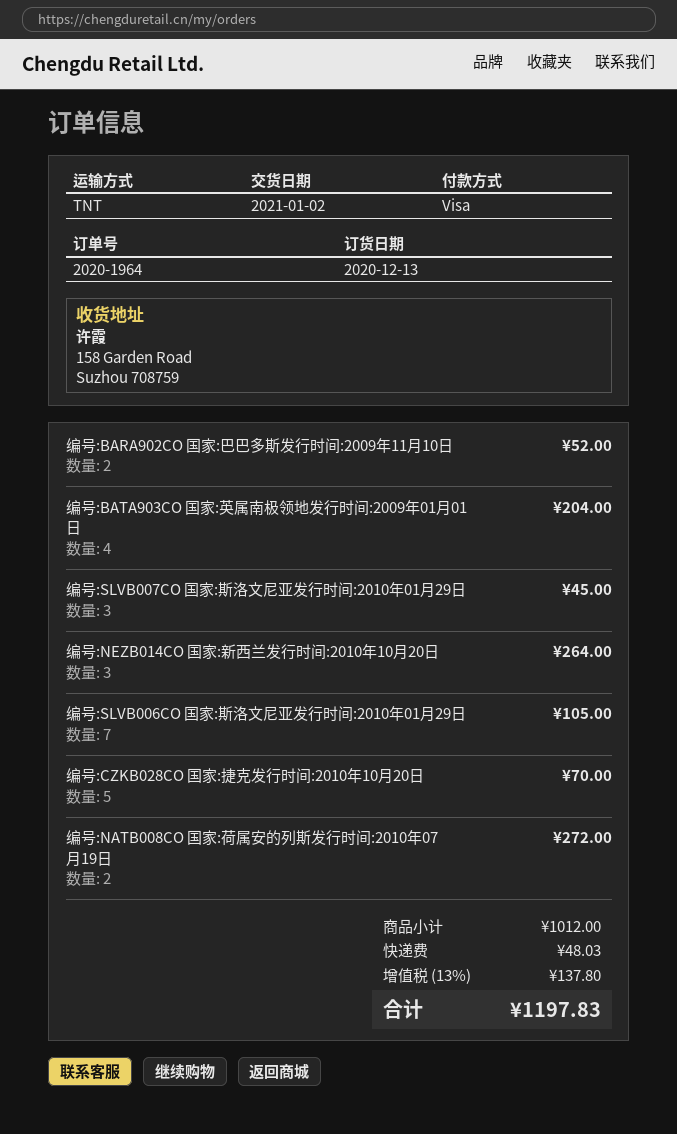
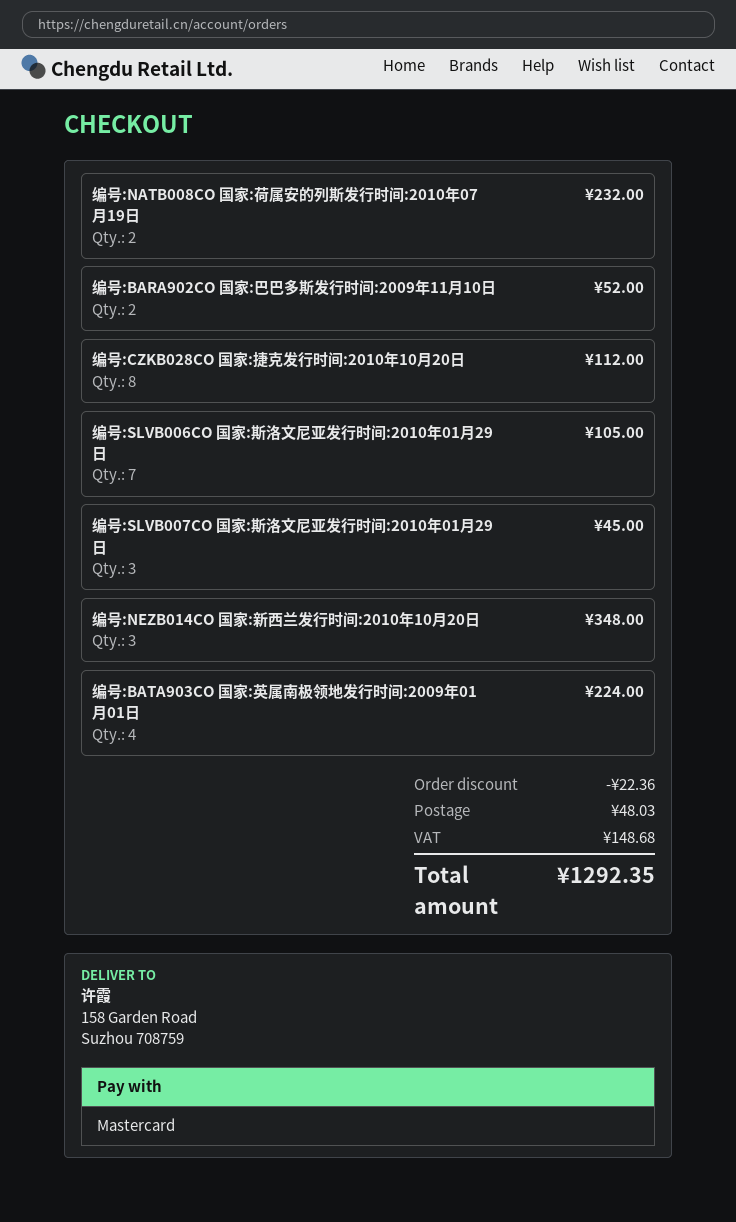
payment method: Visa -> Mastercard
编号:BATA903CO 国家:英属南极领地发行时间:2009年01月01日: 4 for 204.00 -> 4 for 224.00
编号:NEZB014CO 国家:新西兰发行时间:2010年10月20日: 3 for 264.00 -> 3 for 348.00
编号:CZKB028CO 国家:捷克发行时间:2010年10月20日: 5 for 70.00 -> 8 for 112.00
编号:NATB008CO 国家:荷属安的列斯发行时间:2010年07月19日: 2 for 272.00 -> 2 for 232.00
discount: none -> 22.36
tax: 137.80 -> 148.68
total: 1197.83 -> 1292.35

